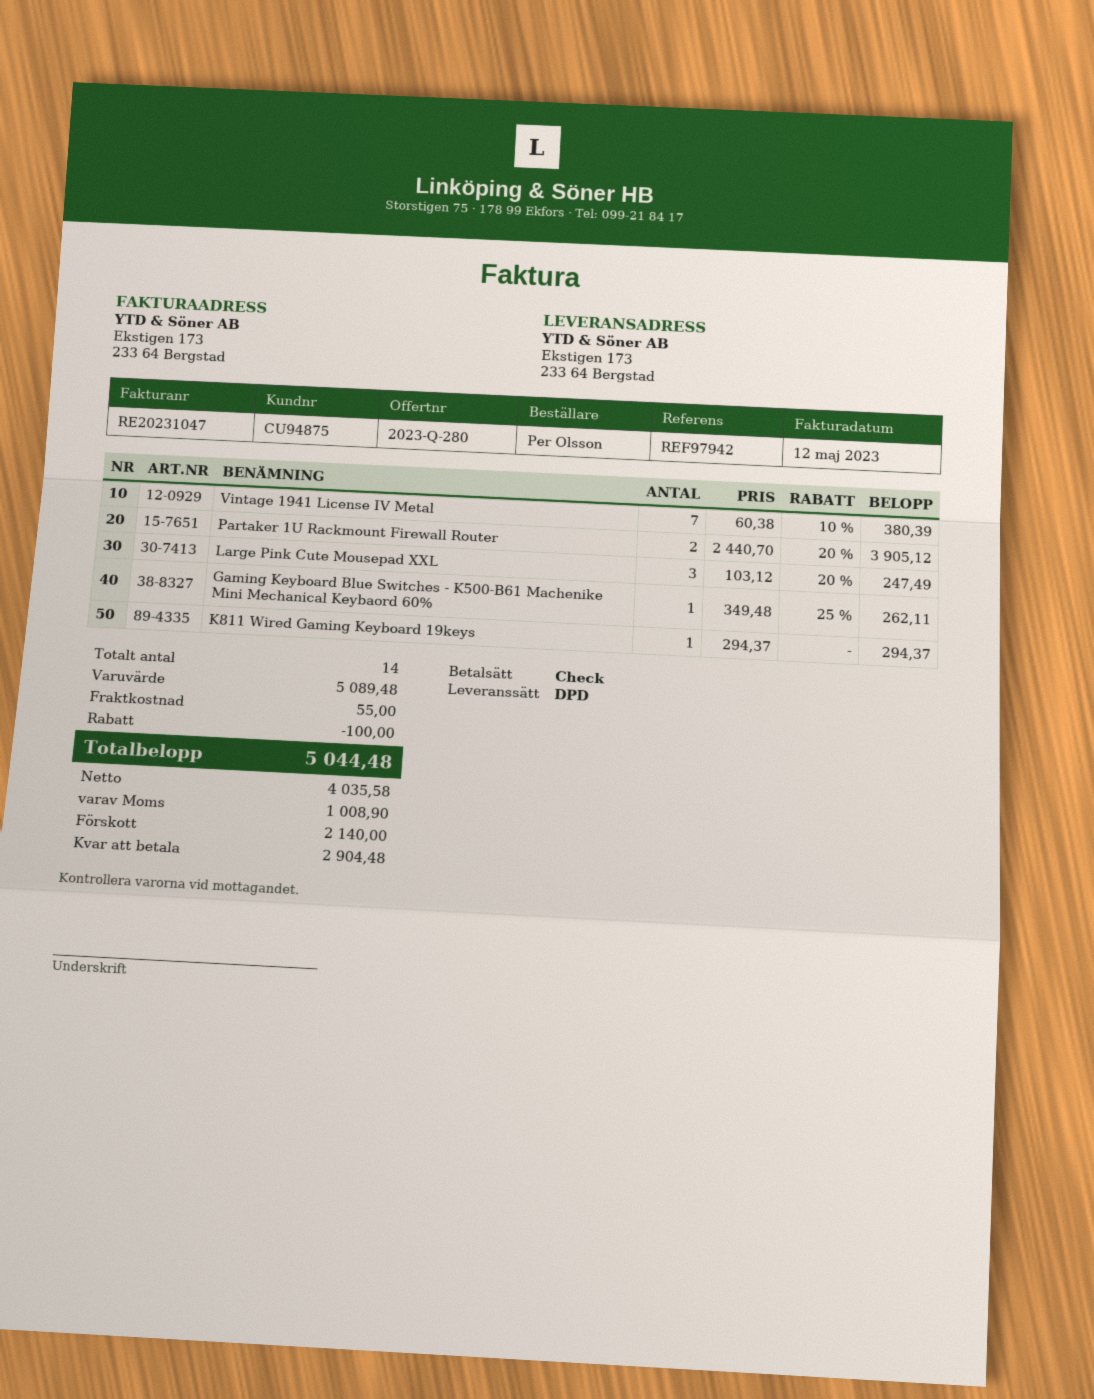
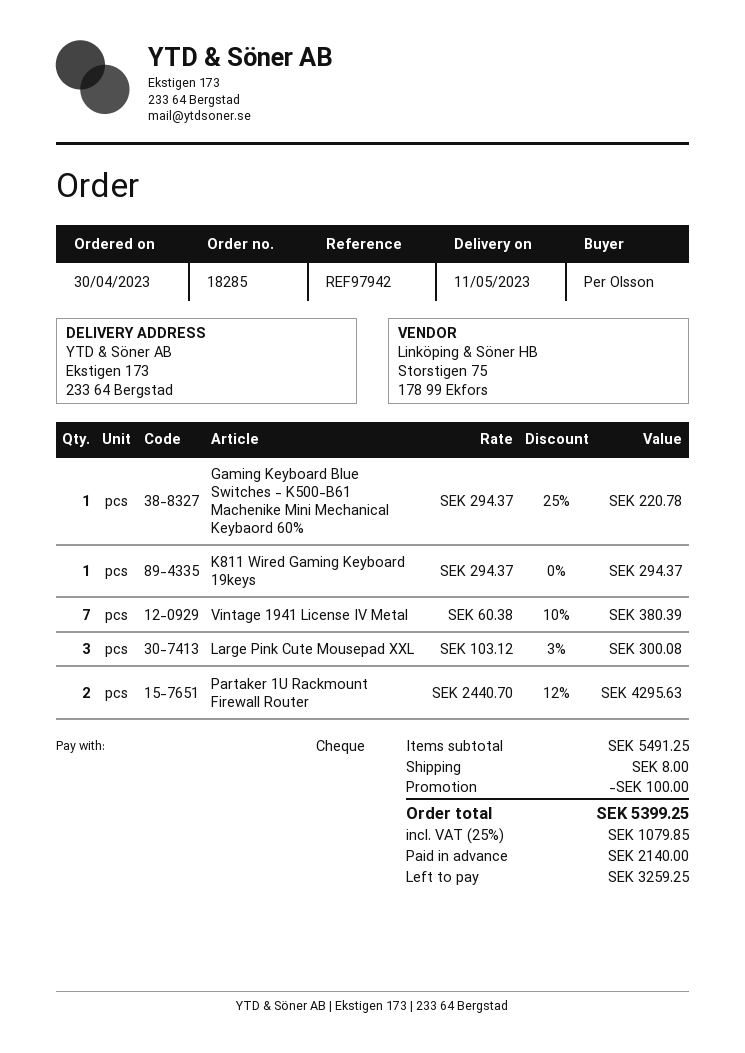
Partaker 1U Rackmount Firewall Router: 2 x 2440.70 - 20% = 3905.12 -> 2 x 2440.70 - 12% = 4295.63
Large Pink Cute Mousepad XXL: 3 x 103.12 - 20% = 247.49 -> 3 x 103.12 - 3% = 300.08
Gaming Keyboard Blue Switches - K500-B61 Machenike Mini Mechanical Keybaord 60%: 1 x 349.48 - 25% = 262.11 -> 1 x 294.37 - 25% = 220.78
subtotal: 5089.48 -> 5491.25
shipping: 55.00 -> 8.00
tax: 1008.90 -> 1079.85
total: 5044.48 -> 5399.25
balance: 2904.48 -> 3259.25

